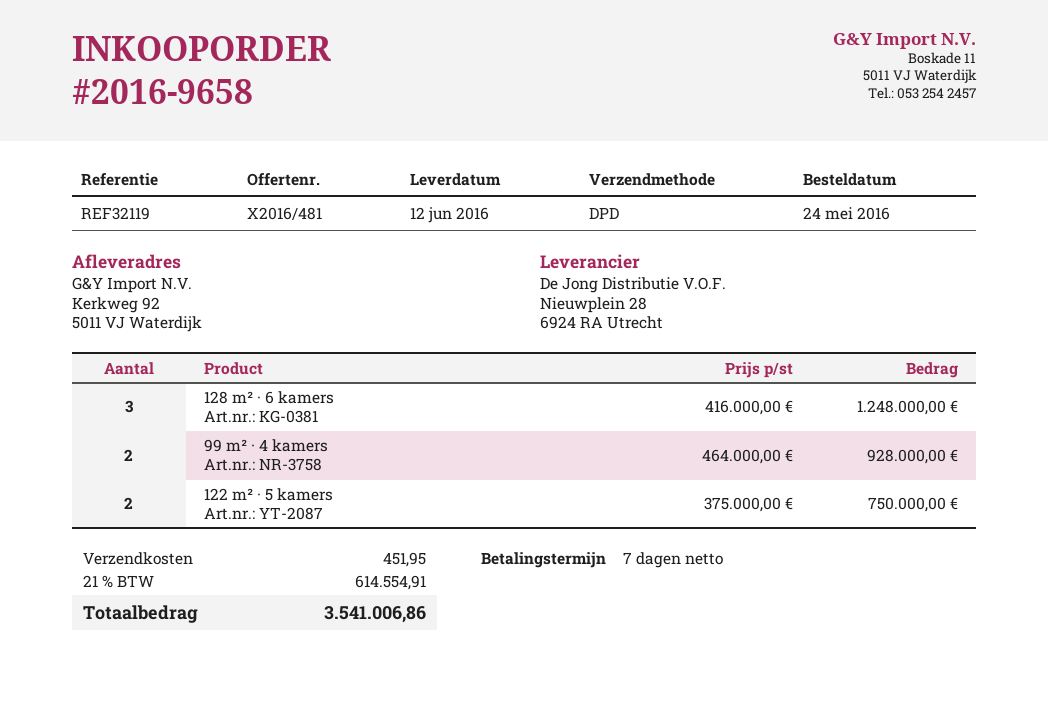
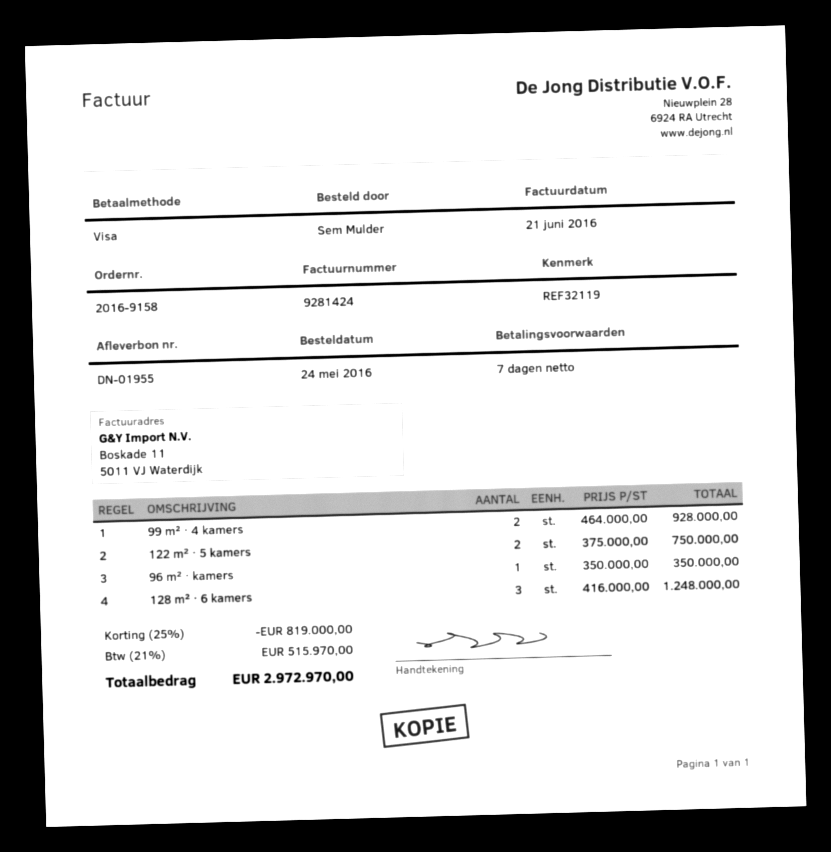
order number: 2016-9658 -> 2016-9158
96 m² · kamers: none -> 1 x 350000.00 = 350000.00
discount: none -> 25% = 819000.00
shipping: 451.95 -> none
tax: 21% = 614554.91 -> 21% = 515970.00
total: 3541006.86 -> 2972970.00

